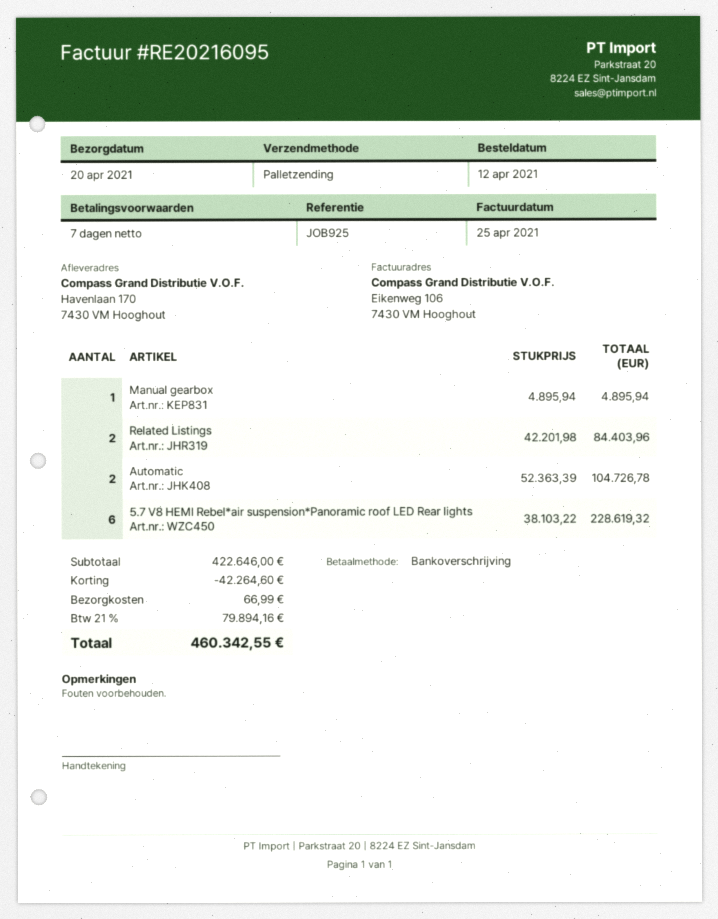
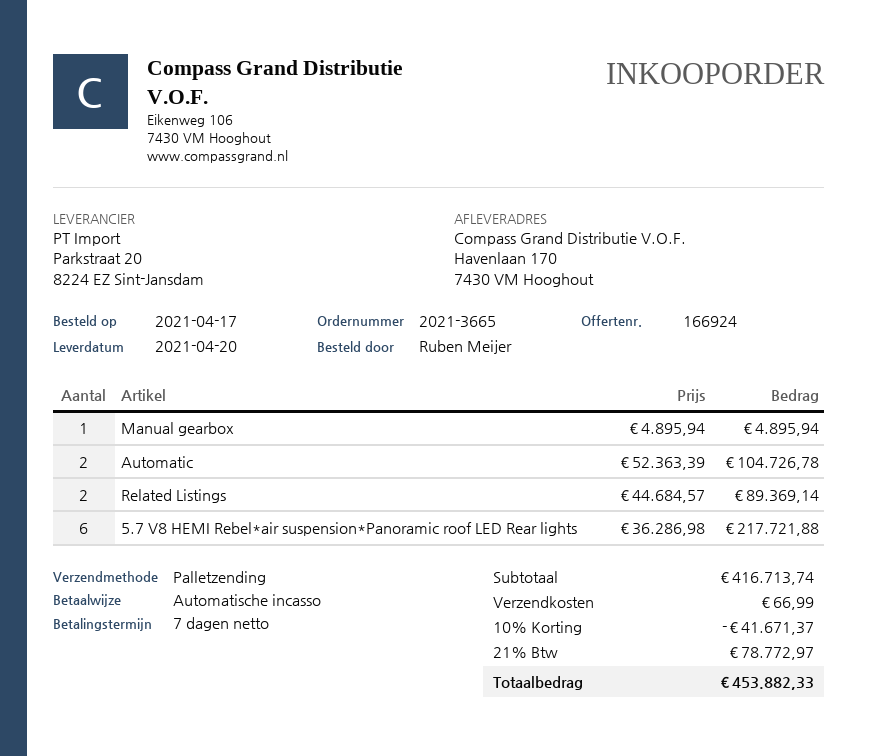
order date: 2021-04-12 -> 2021-04-17
payment method: bank transfer -> direct debit
Related Listings: 2 x 42201.98 = 84403.96 -> 2 x 44684.57 = 89369.14
5.7 V8 HEMI Rebel*air suspension*Panoramic roof LED Rear lights: 6 x 38103.22 = 228619.32 -> 6 x 36286.98 = 217721.88
subtotal: 422646.00 -> 416713.74
discount: 42264.60 -> 41671.37
tax: 21% = 79894.16 -> 21% = 78772.97
total: 460342.55 -> 453882.33

